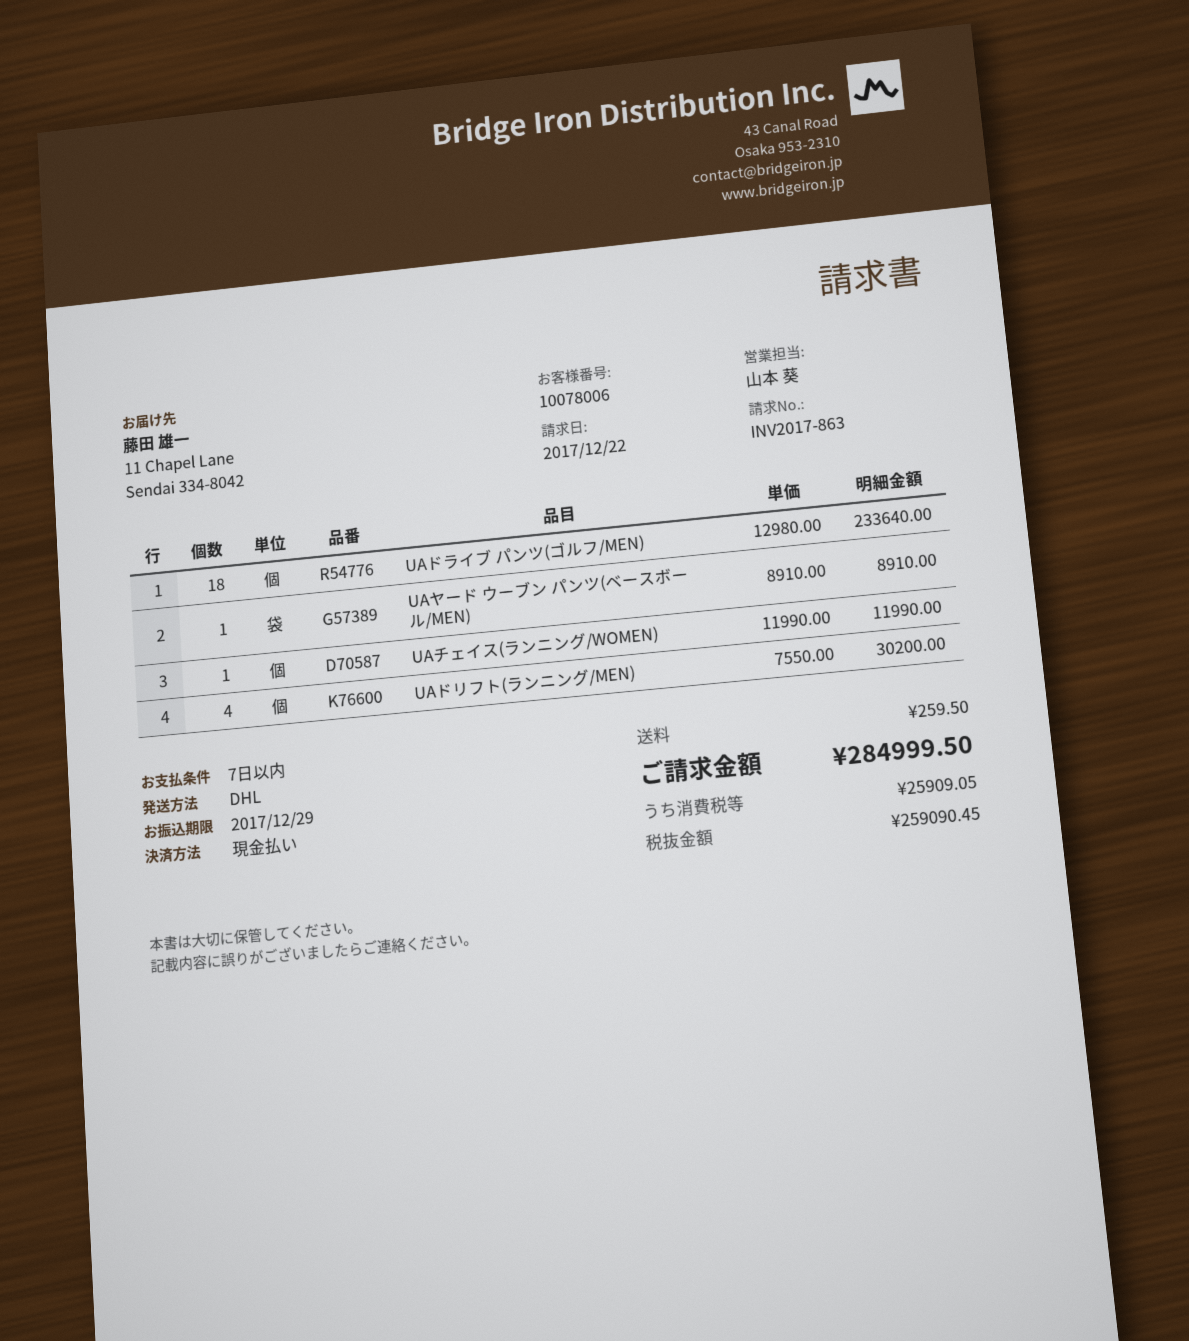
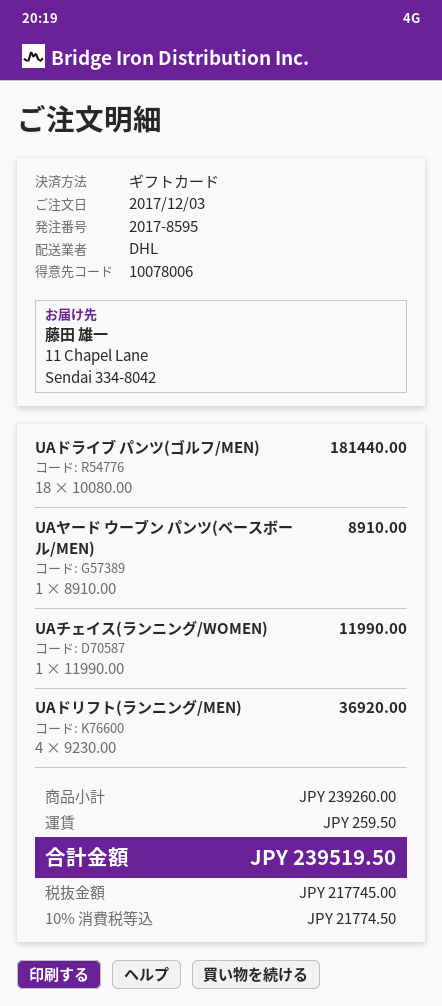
payment method: cash -> gift card
UAドライブ パンツ(ゴルフ/MEN): 18 x 12980.00 = 233640.00 -> 18 x 10080.00 = 181440.00
UAドリフト(ランニング/MEN): 4 x 7550.00 = 30200.00 -> 4 x 9230.00 = 36920.00
net: 259090.45 -> 217745.00
tax: 25909.05 -> 21774.50
total: 284999.50 -> 239519.50

